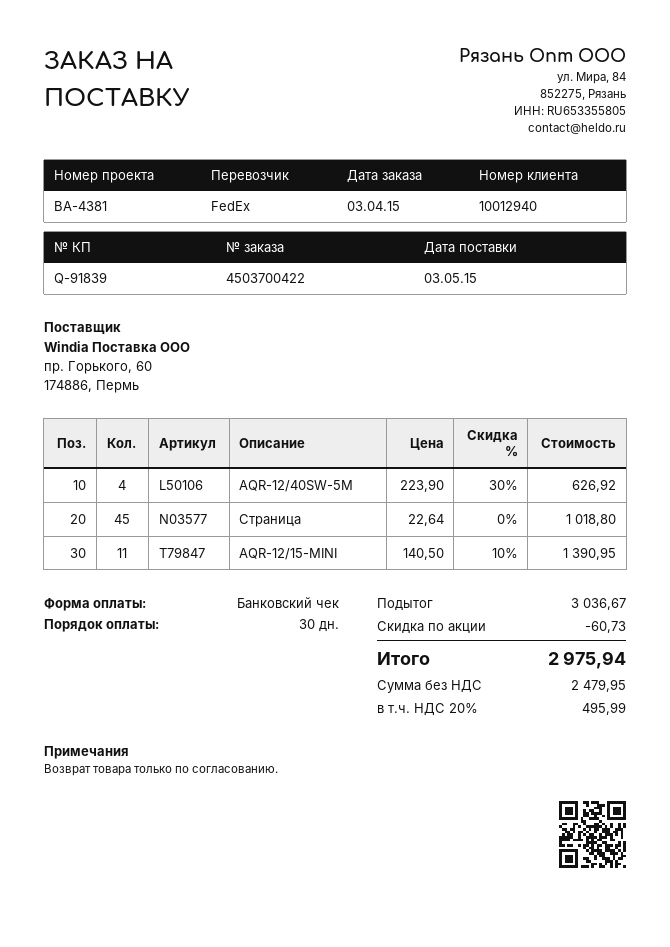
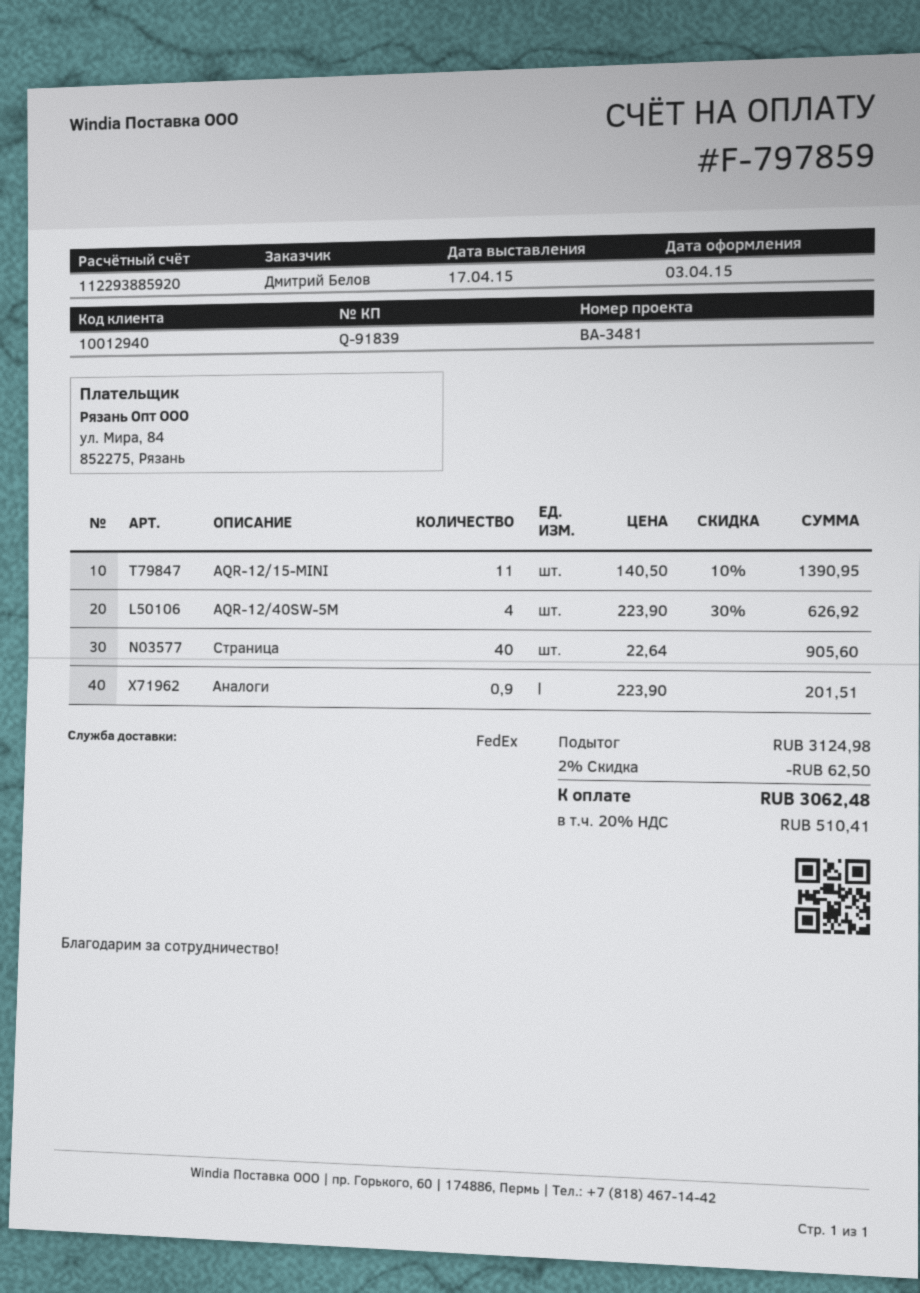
reference: BA-4381 -> BA-3481
Страница: 45 x 22.64 = 1018.80 -> 40 x 22.64 = 905.60
Аналоги: none -> 0.9 x 223.90 = 201.51
subtotal: 3036.67 -> 3124.98
discount: 60.73 -> 62.50
tax: 20% = 495.99 -> 20% = 510.41
total: 2975.94 -> 3062.48

